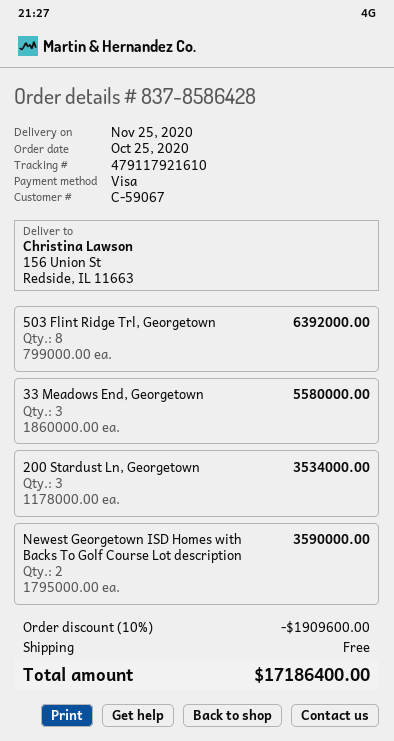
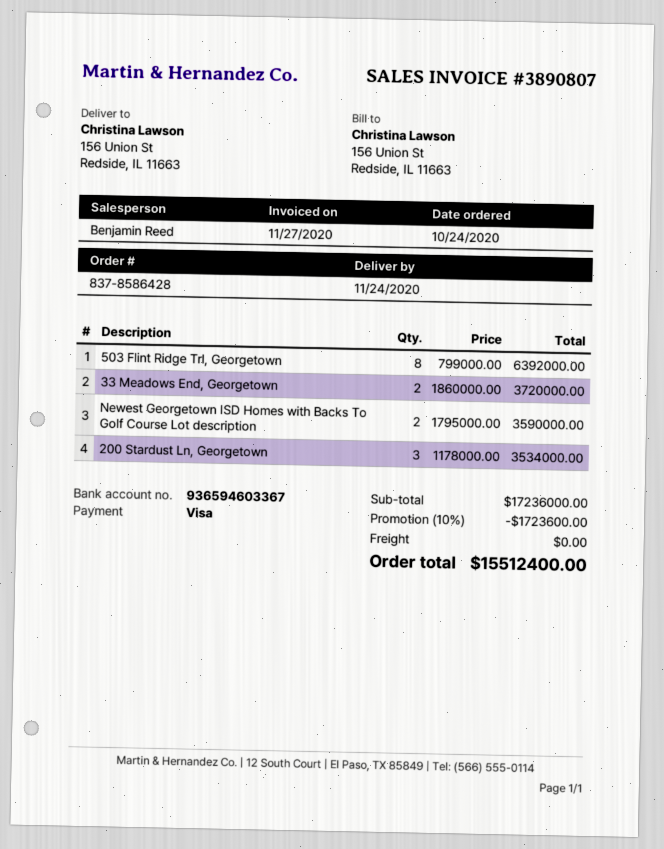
order date: 2020-10-25 -> 2020-10-24
delivery date: 2020-11-25 -> 2020-11-24
33 Meadows End, Georgetown: 3 x 1860000.00 = 5580000.00 -> 2 x 1860000.00 = 3720000.00
discount: 10% = 1909600.00 -> 10% = 1723600.00
total: 17186400.00 -> 15512400.00

